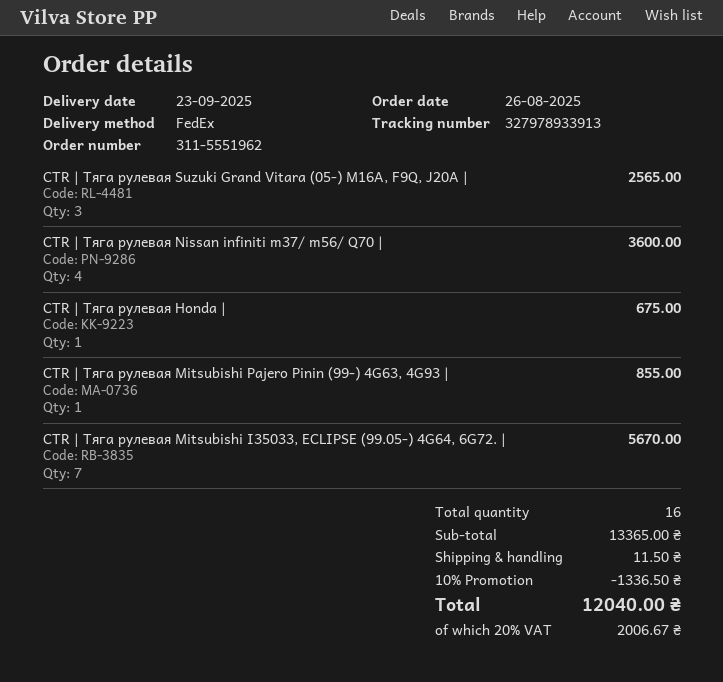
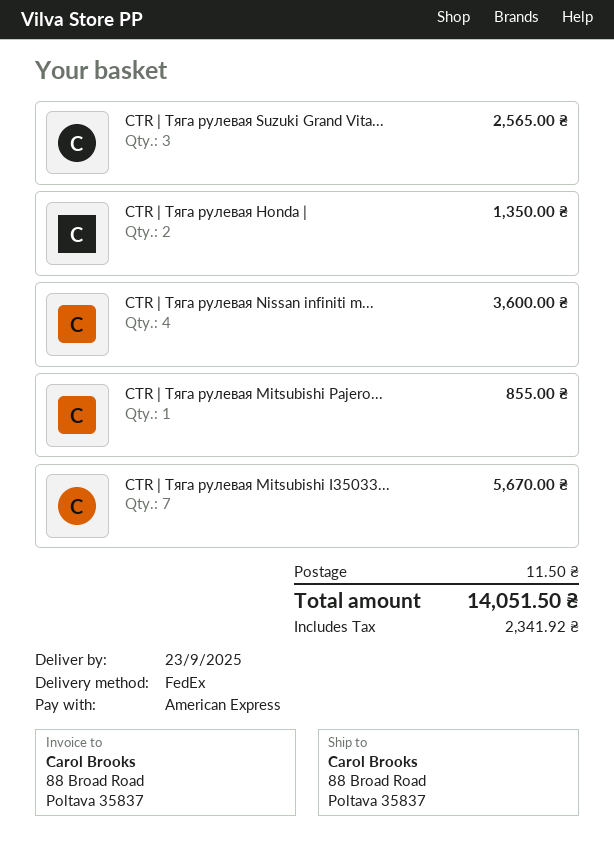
CTR | Тяга рулевая Honda |: 1 for 675.00 -> 2 for 1350.00
discount: 10% = 1336.50 -> none
tax: 2006.67 -> 2341.92
total: 12040.00 -> 14051.50

